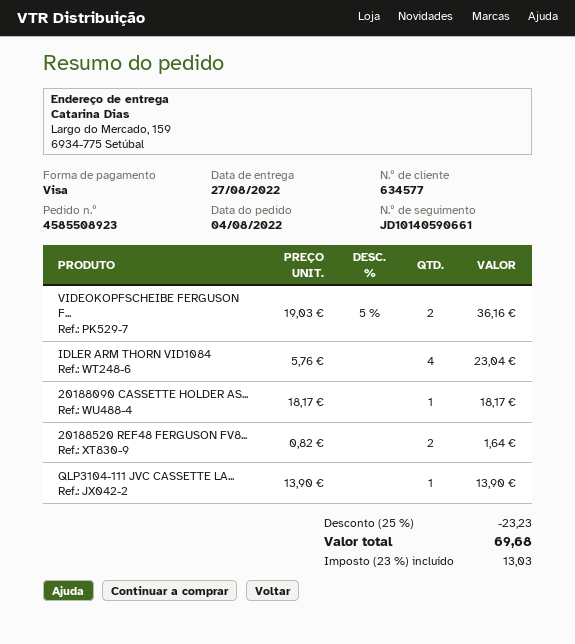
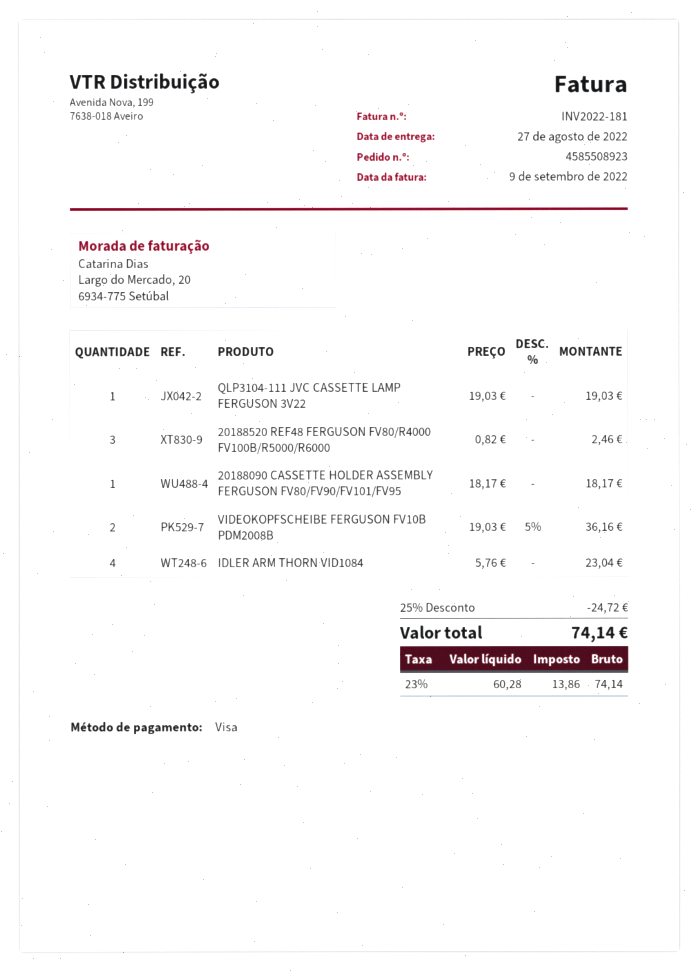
20188520 REF48 FERGUSON FV8...: 2 x 0.82 = 1.64 -> 3 x 0.82 = 2.46
QLP3104-111 JVC CASSETTE LA...: 1 x 13.90 = 13.90 -> 1 x 19.03 = 19.03
discount: 25% = 23.23 -> 25% = 24.72
tax: 23% = 13.03 -> 23% = 13.86
total: 69.68 -> 74.14

